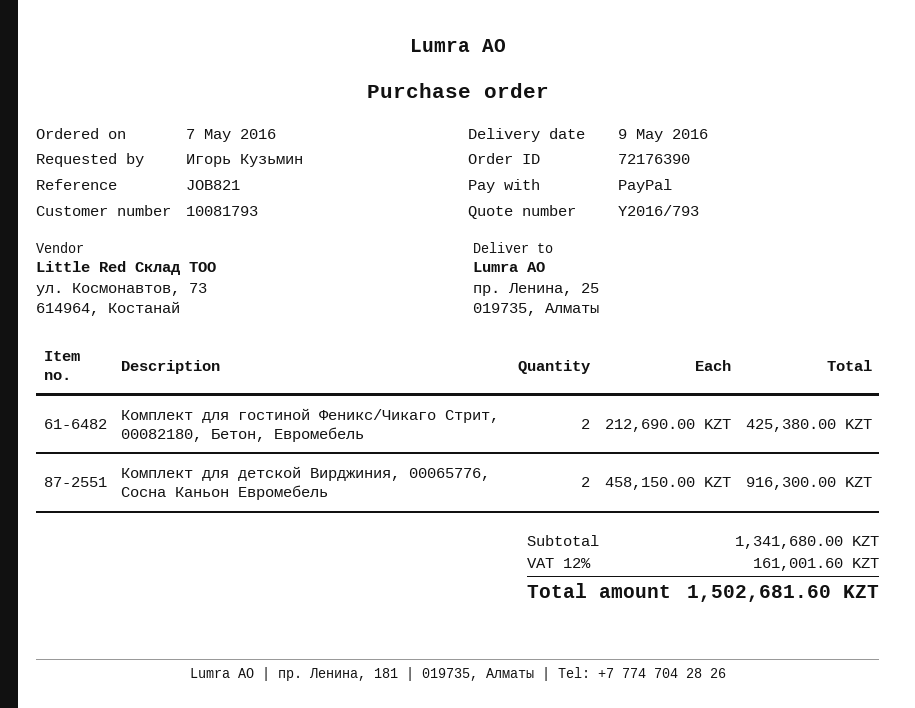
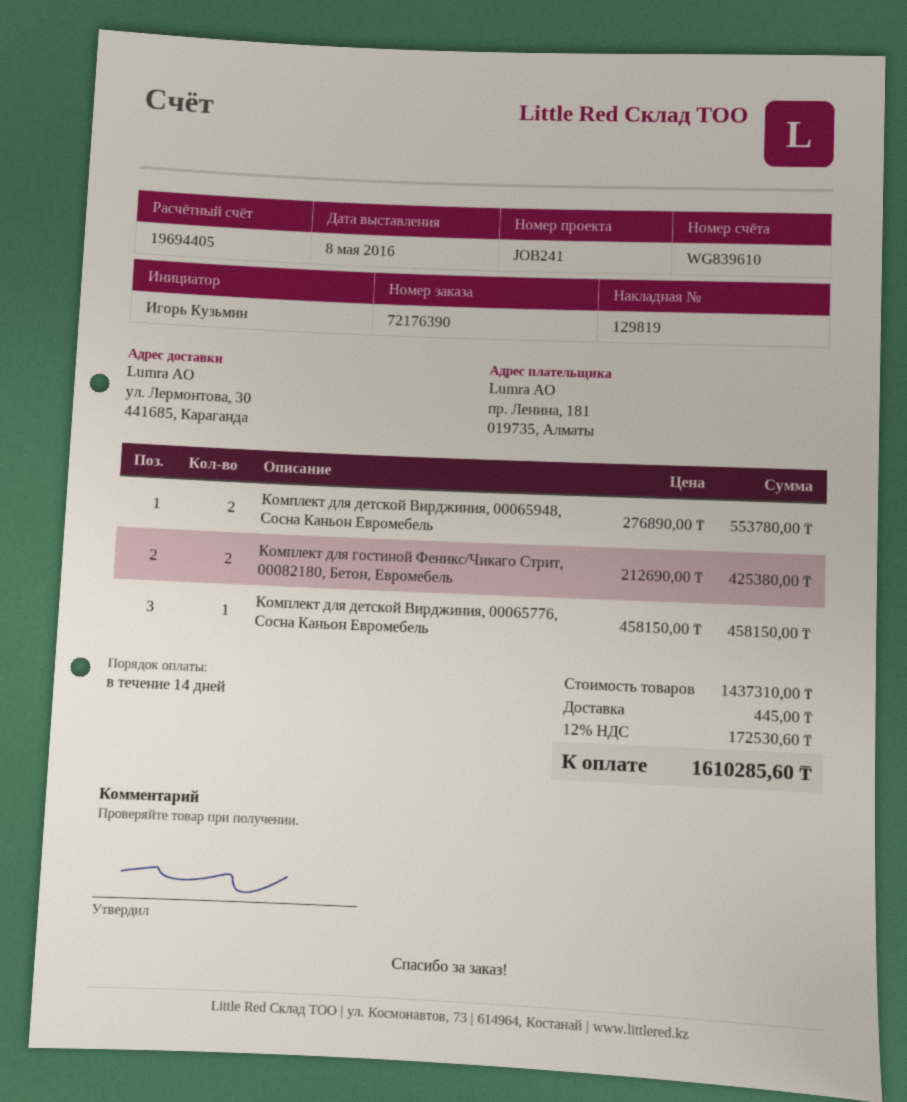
reference: JOB821 -> JOB241
ship to: пр. Ленина, 25, 019735, Алматы -> ул. Лермонтова, 30, 441685, Караганда
Комплект для детской Вирджиния, 00065776, Сосна Каньон Евромебель: 2 x 458150.00 = 916300.00 -> 1 x 458150.00 = 458150.00
Комплект для детской Вирджиния, 00065948, Сосна Каньон Евромебель: none -> 2 x 276890.00 = 553780.00
subtotal: 1341680.00 -> 1437310.00
shipping: none -> 445.00
tax: 12% = 161001.60 -> 12% = 172530.60
total: 1502681.60 -> 1610285.60

